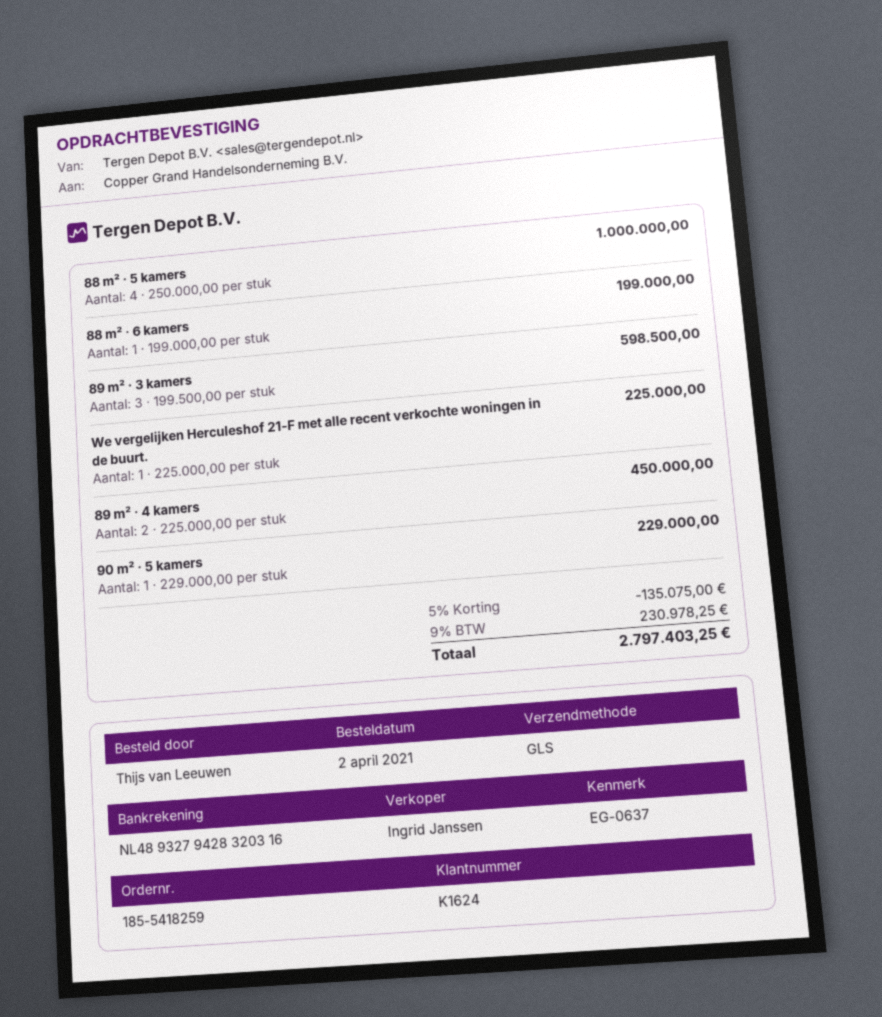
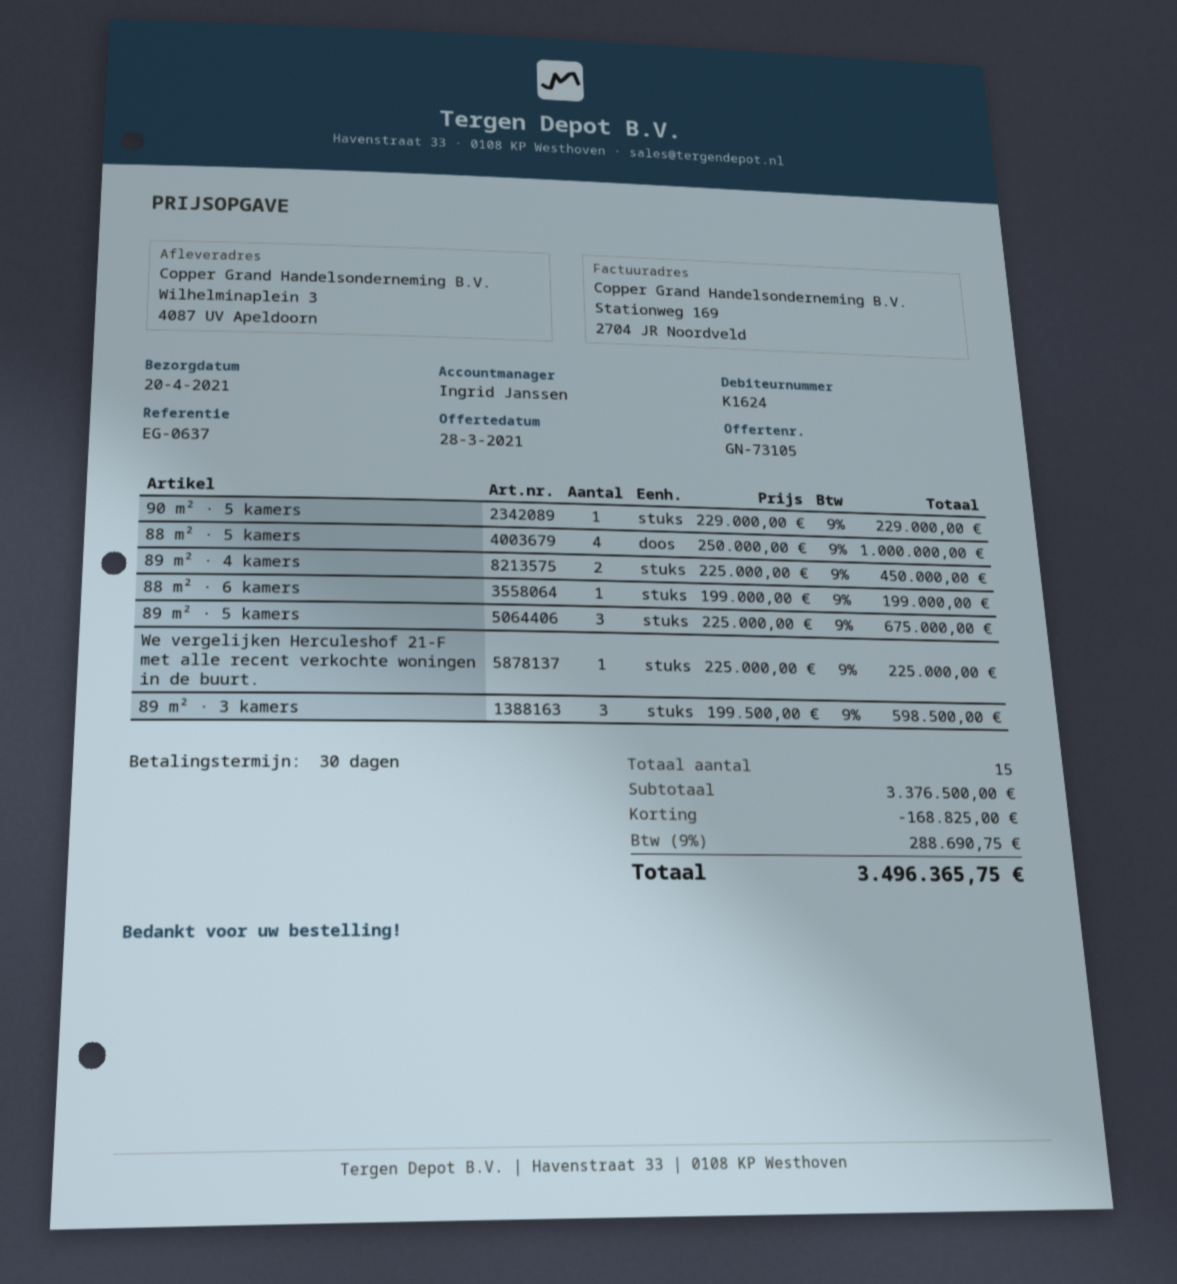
89 m² · 5 kamers: none -> 3 x 225000.00 = 675000.00
discount: 135075.00 -> 168825.00
tax: 9% = 230978.25 -> 9% = 288690.75
total: 2797403.25 -> 3496365.75

